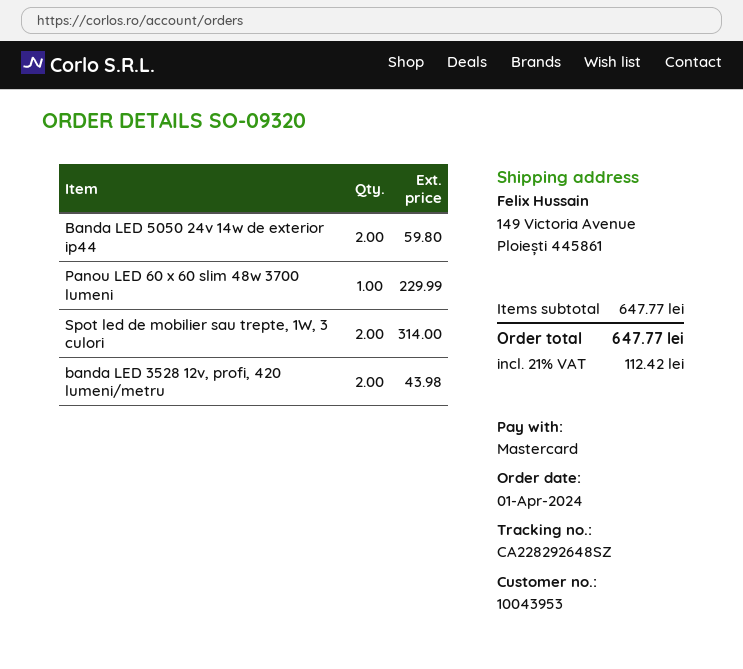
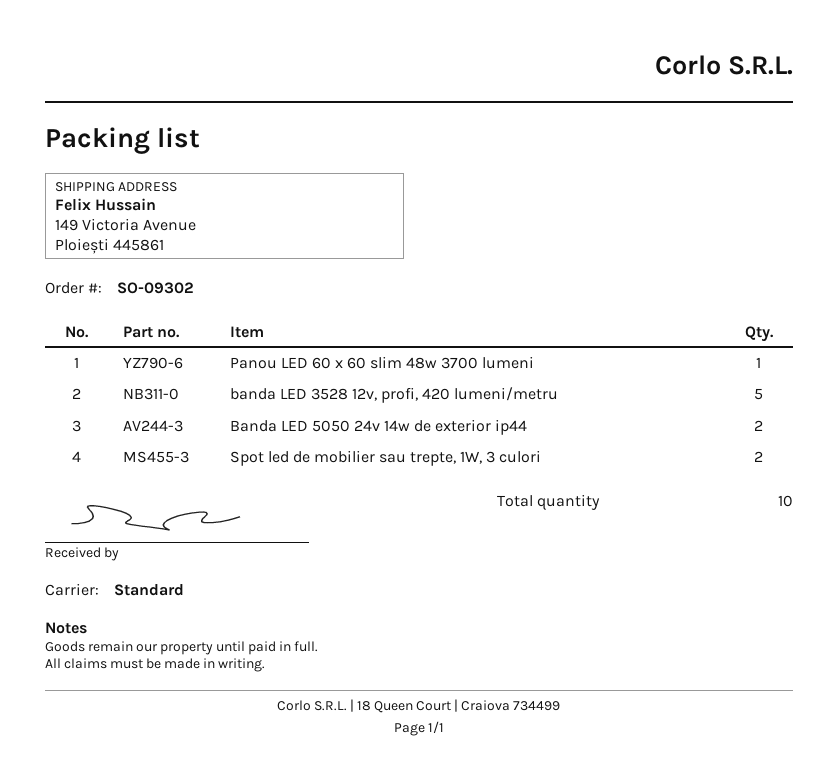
order number: SO-09320 -> SO-09302
banda LED 3528 12v, profi, 420 lumeni/metru: 2 -> 5

